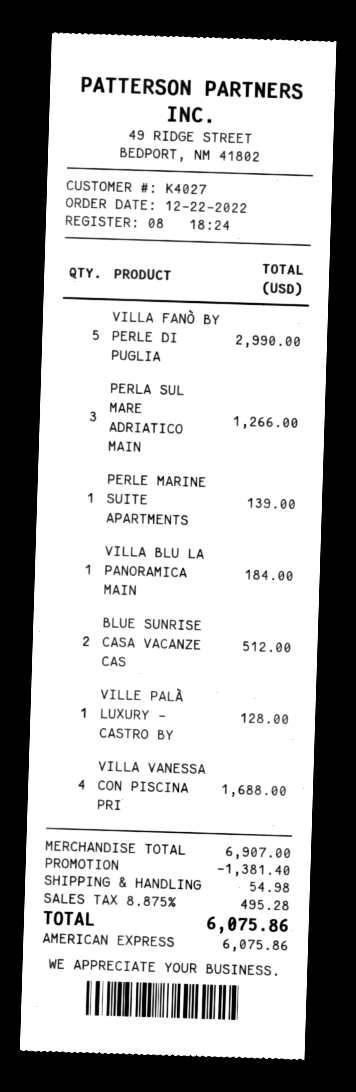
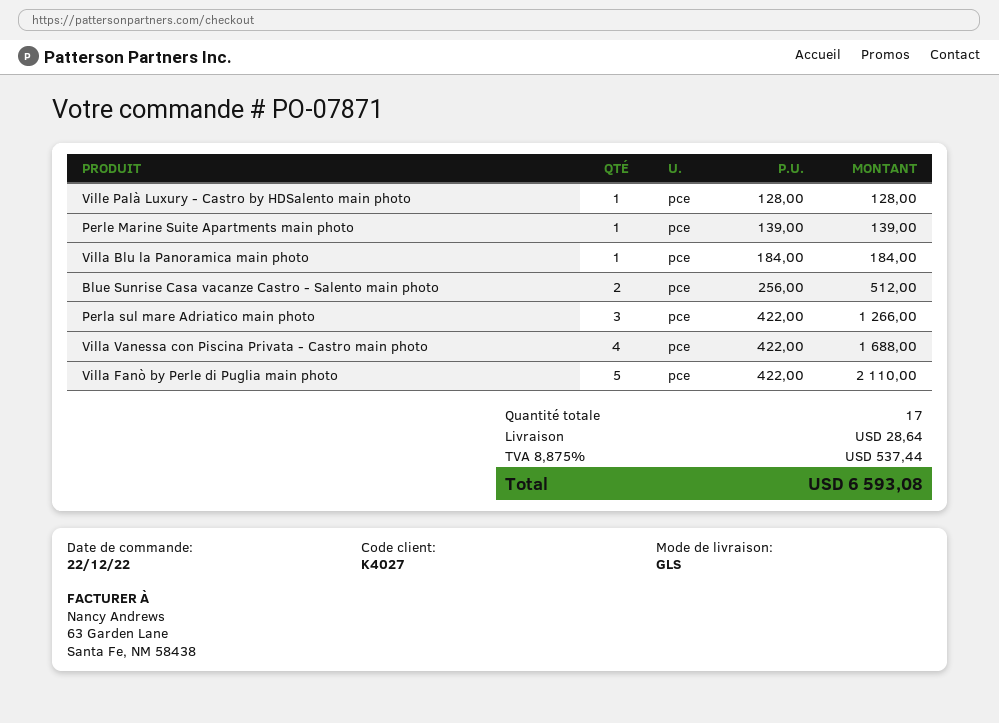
VILLA FANÒ BY PERLE DI PUGLIA: 5 for 2990.00 -> 5 for 2110.00
discount: 1381.40 -> none
shipping: 54.98 -> 28.64
tax: 8.875% = 495.28 -> 8.875% = 537.44
total: 6075.86 -> 6593.08

